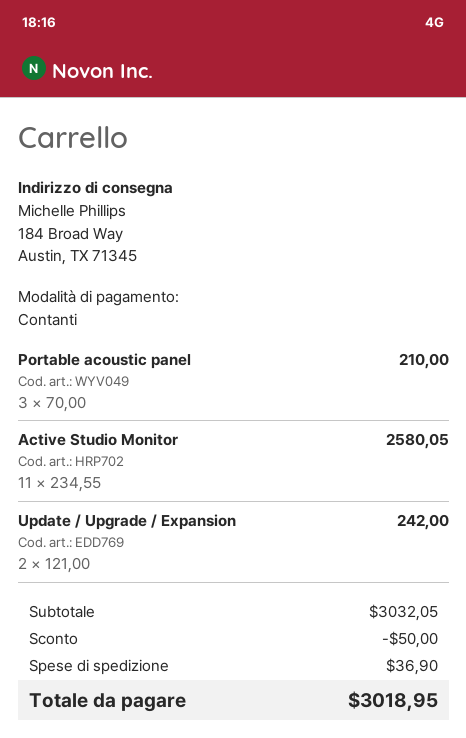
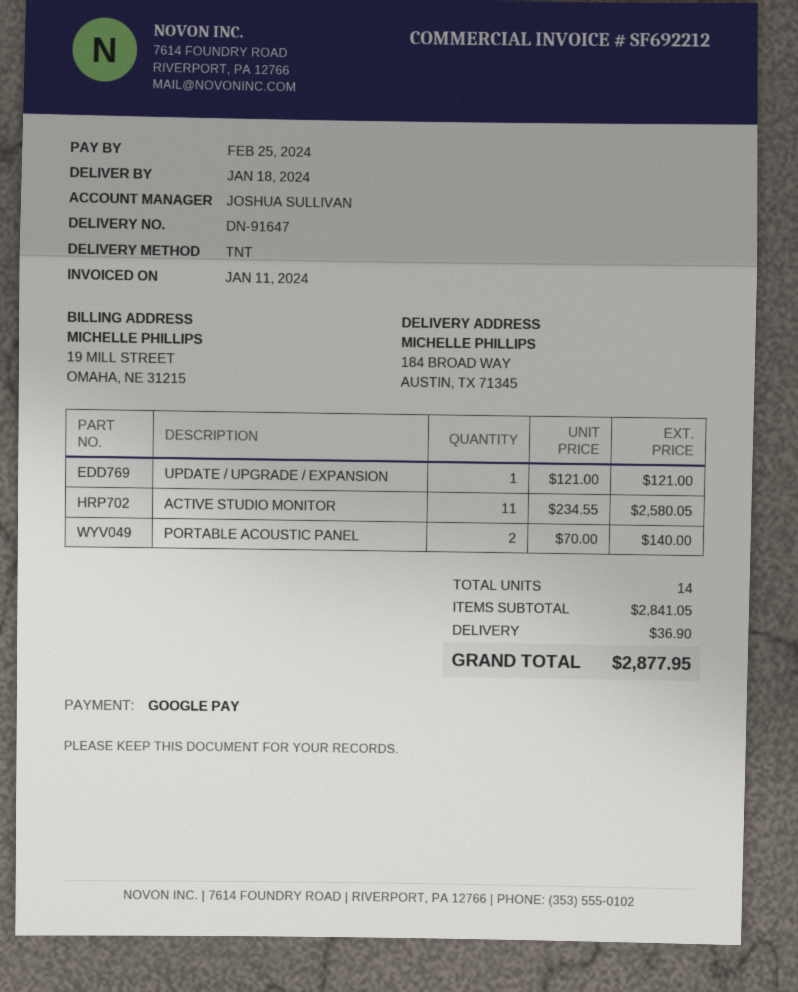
payment method: cash -> Google Pay
Portable acoustic panel: 3 x 70.00 = 210.00 -> 2 x 70.00 = 140.00
Update / Upgrade / Expansion: 2 x 121.00 = 242.00 -> 1 x 121.00 = 121.00
subtotal: 3032.05 -> 2841.05
discount: 50.00 -> none
total: 3018.95 -> 2877.95

